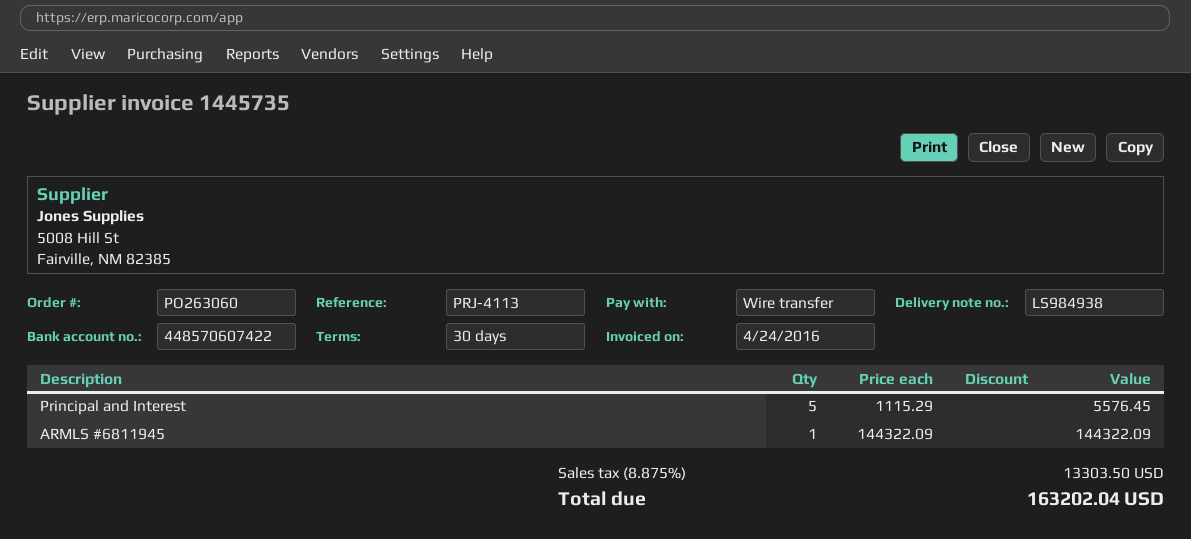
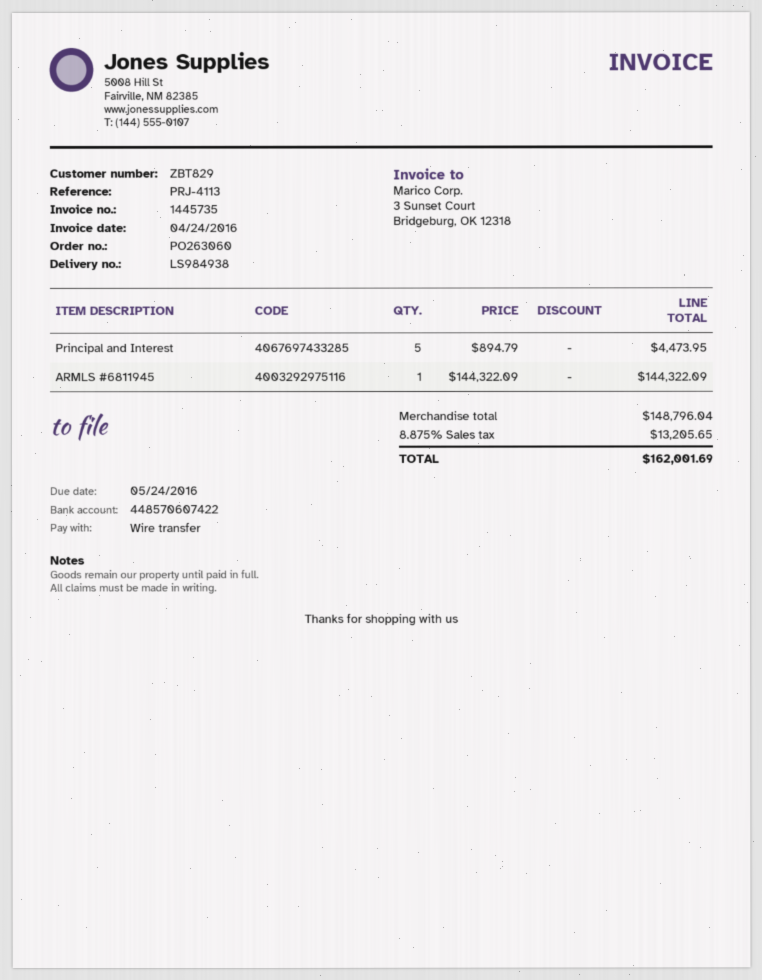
Principal and Interest: 5 x 1115.29 = 5576.45 -> 5 x 894.79 = 4473.95
tax: 8.875% = 13303.50 -> 8.875% = 13205.65
total: 163202.04 -> 162001.69

